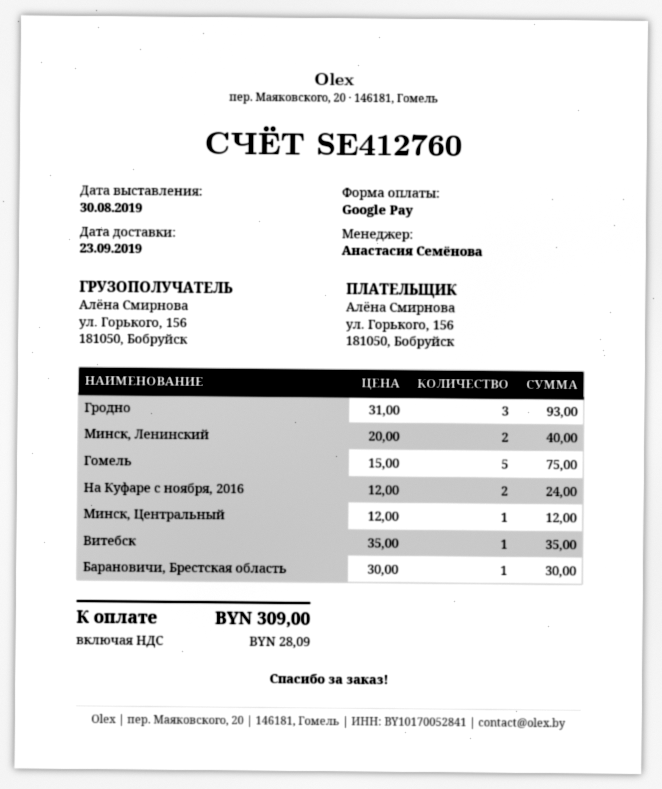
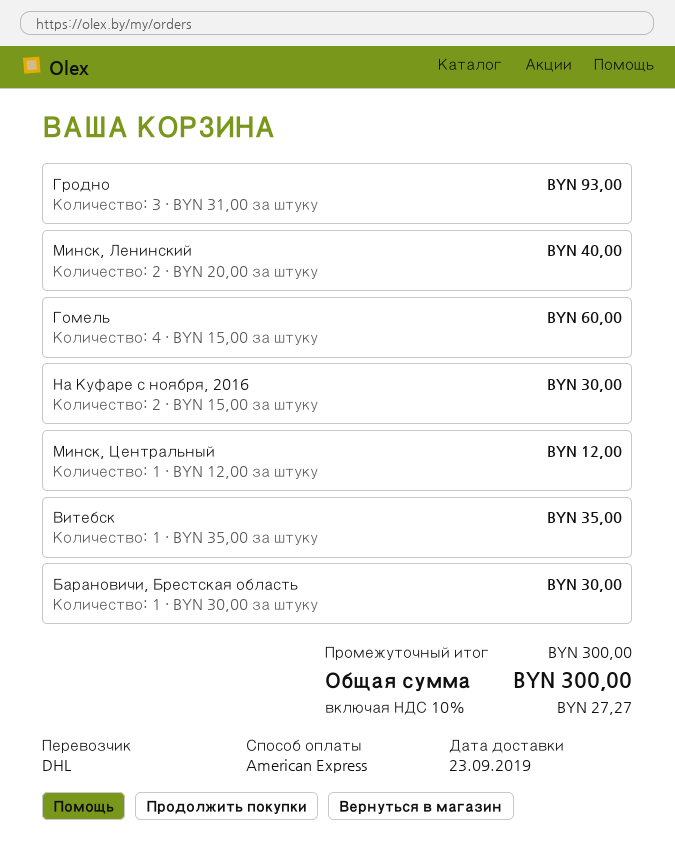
payment method: Google Pay -> American Express
Гомель: 5 x 15.00 = 75.00 -> 4 x 15.00 = 60.00
На Куфаре с ноября, 2016: 2 x 12.00 = 24.00 -> 2 x 15.00 = 30.00
tax: 28.09 -> 27.27
total: 309.00 -> 300.00

